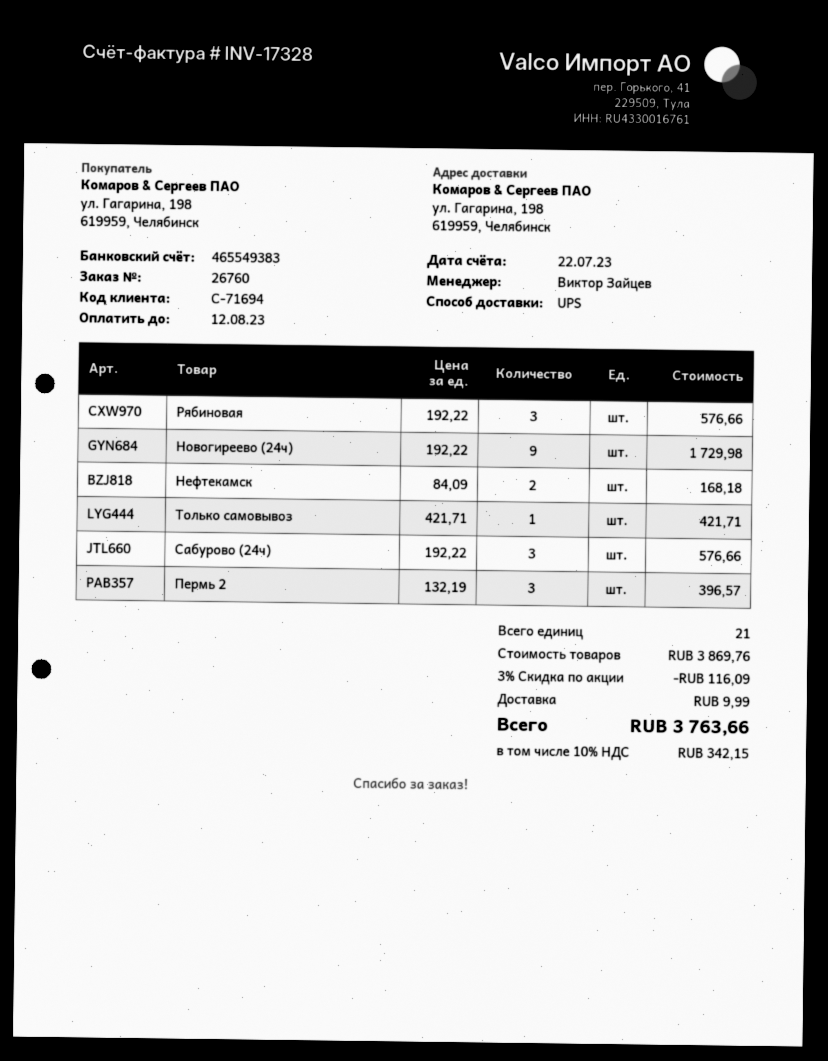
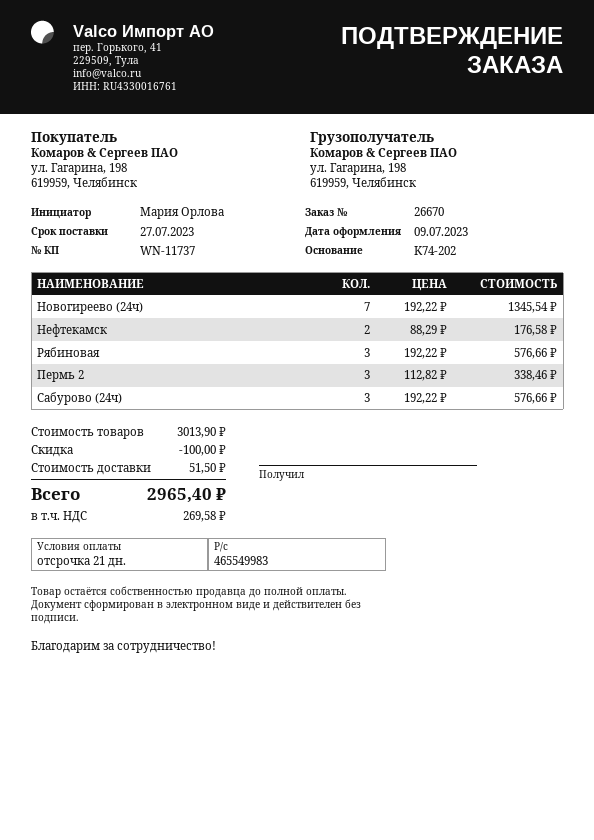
order number: 26760 -> 26670
bank account: 465549383 -> 465549983
Новогиреево (24ч): 9 x 192.22 = 1729.98 -> 7 x 192.22 = 1345.54
Нефтекамск: 2 x 84.09 = 168.18 -> 2 x 88.29 = 176.58
Только самовывоз: 1 x 421.71 = 421.71 -> none
Пермь 2: 3 x 132.19 = 396.57 -> 3 x 112.82 = 338.46
subtotal: 3869.76 -> 3013.90
discount: 116.09 -> 100.00
shipping: 9.99 -> 51.50
tax: 342.15 -> 269.58
total: 3763.66 -> 2965.40

